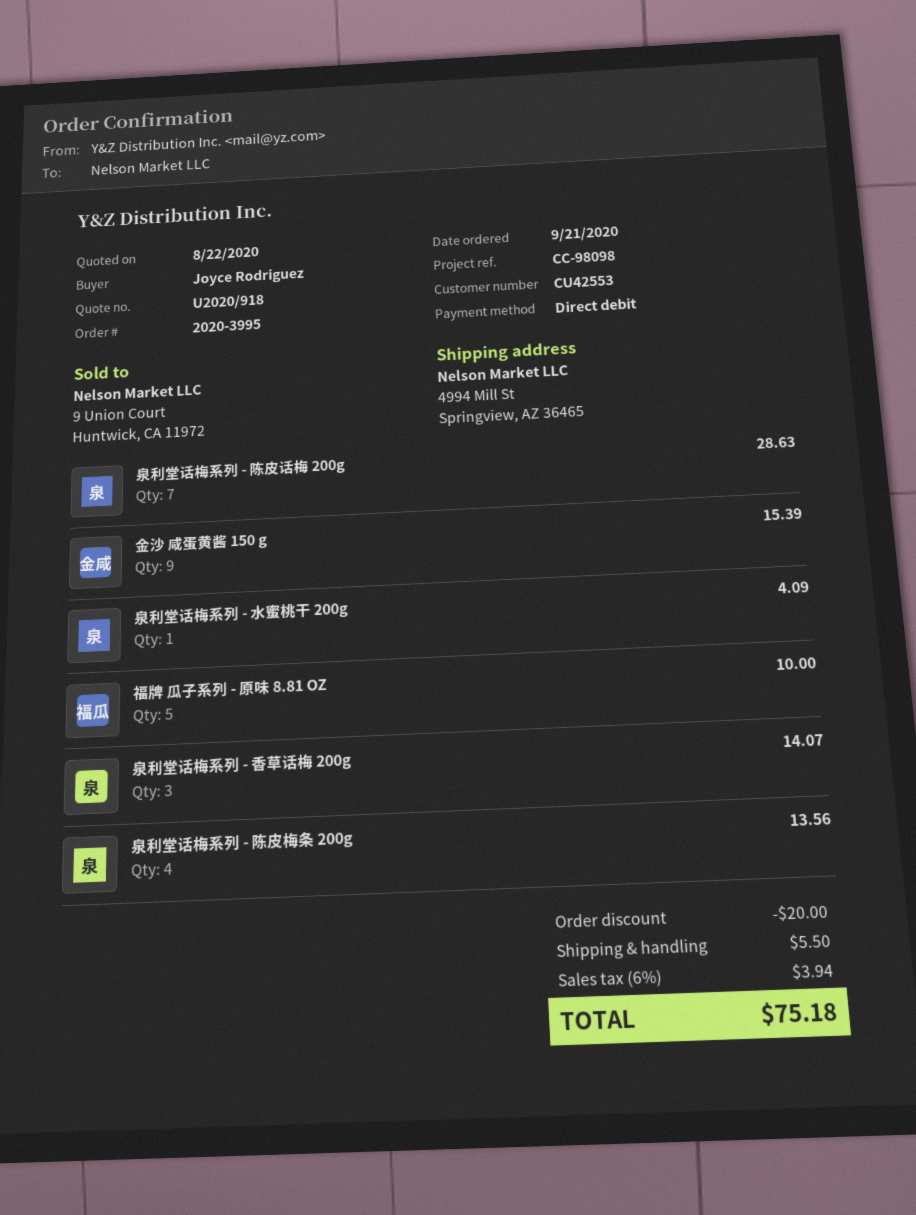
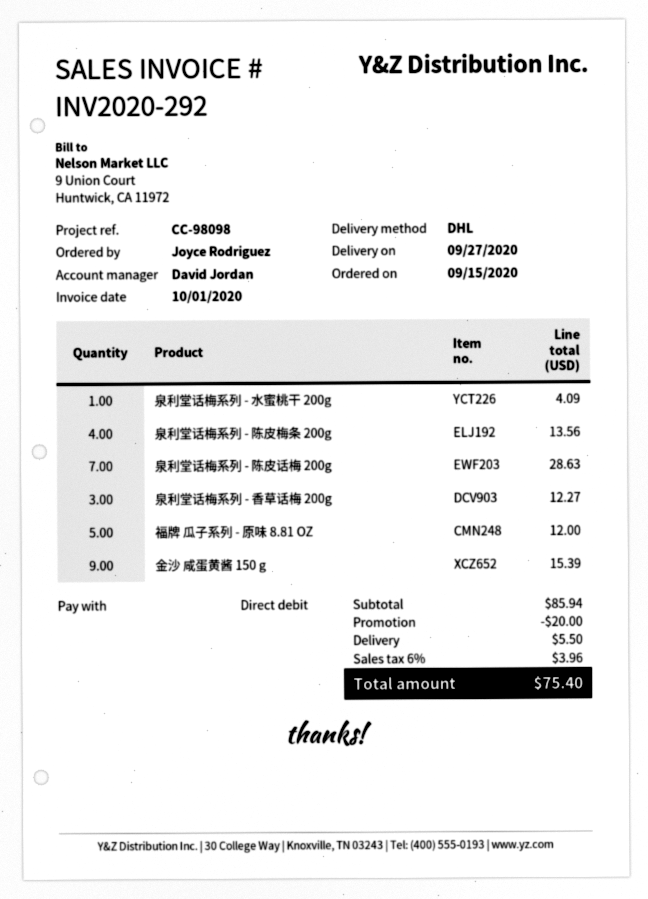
order date: 2020-09-21 -> 2020-09-15
福牌 瓜子系列 - 原味 8.81 OZ: 5 for 10.00 -> 5 for 12.00
泉利堂话梅系列 - 香草话梅 200g: 3 for 14.07 -> 3 for 12.27
tax: 6% = 3.94 -> 6% = 3.96
total: 75.18 -> 75.40

